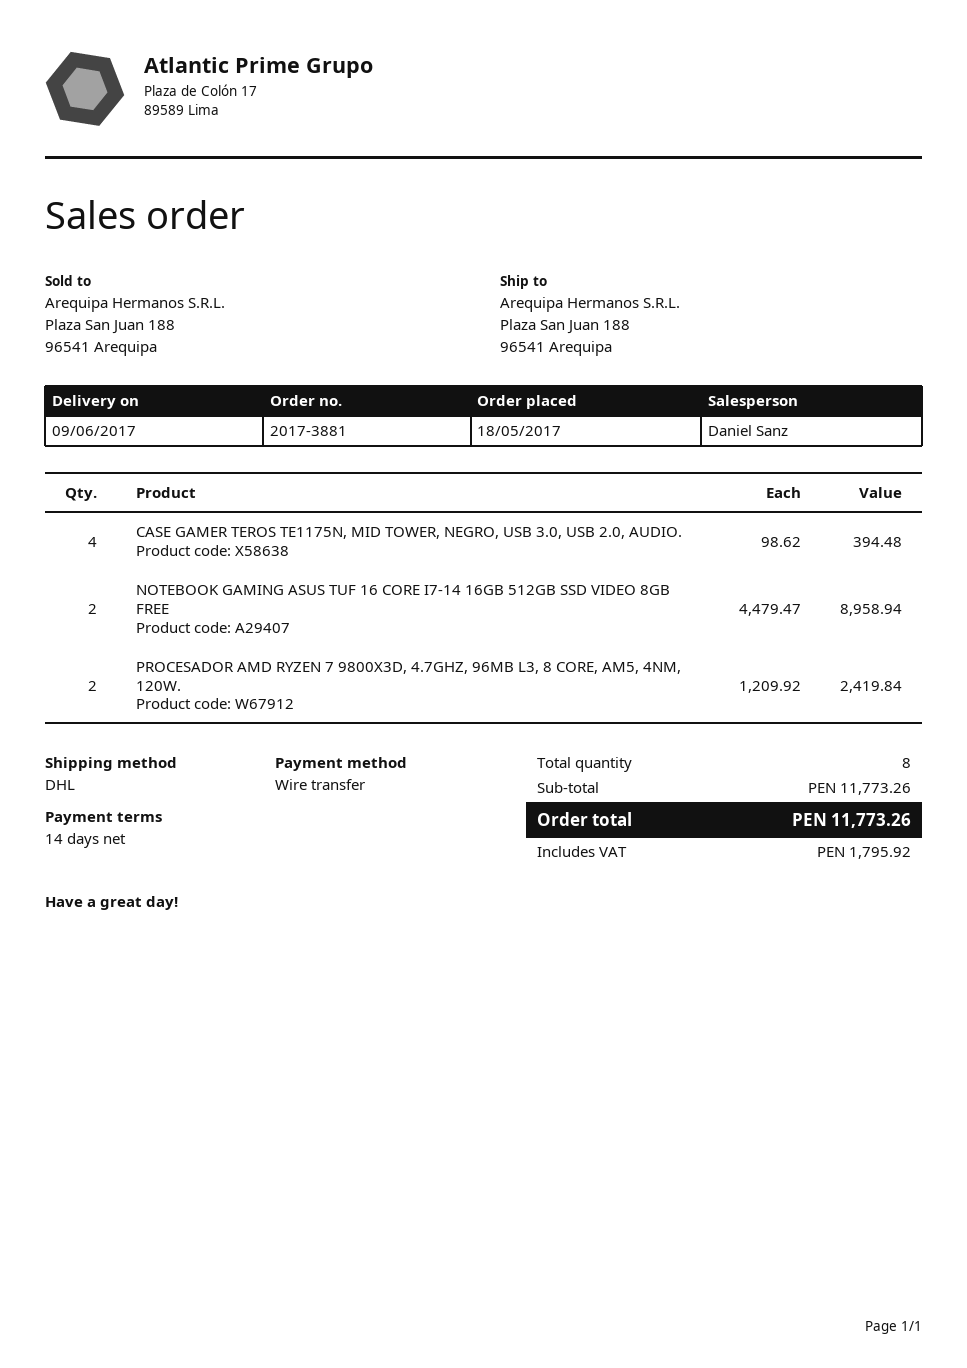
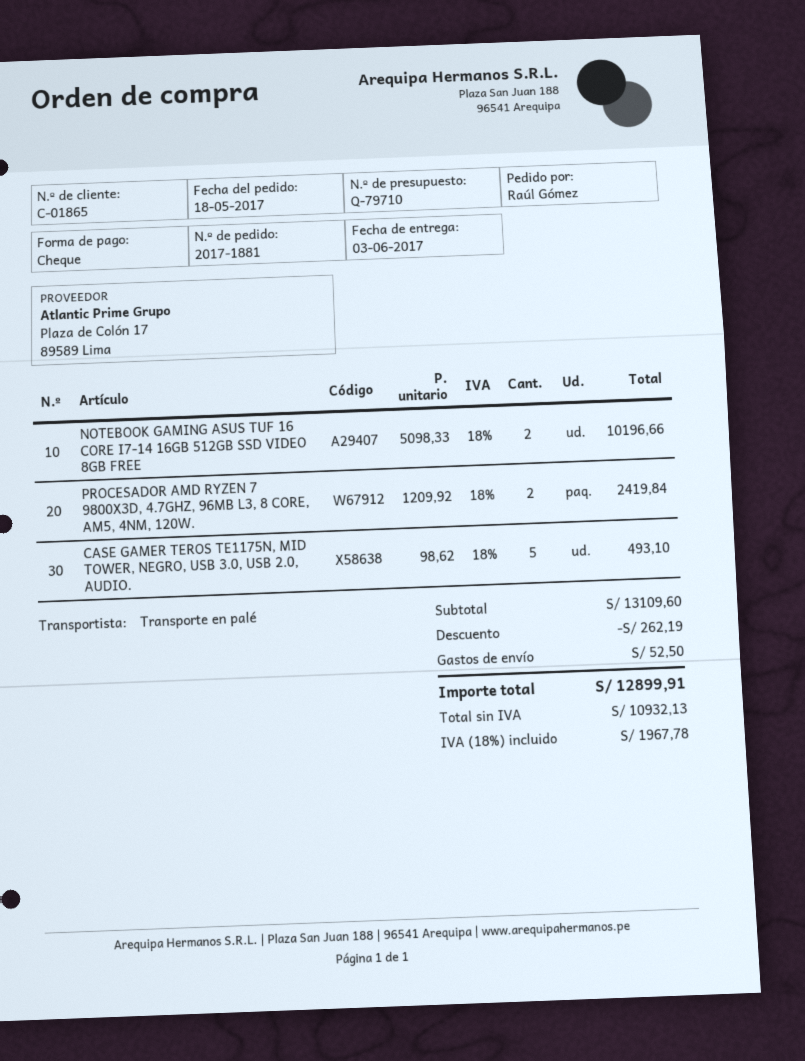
order number: 2017-3881 -> 2017-1881
delivery date: 2017-06-09 -> 2017-06-03
payment method: bank transfer -> cheque
shipping method: DHL -> pallet freight
CASE GAMER TEROS TE1175N, MID TOWER, NEGRO, USB 3.0, USB 2.0, AUDIO.: 4 x 98.62 = 394.48 -> 5 x 98.62 = 493.10
NOTEBOOK GAMING ASUS TUF 16 CORE I7-14 16GB 512GB SSD VIDEO 8GB FREE: 2 x 4479.47 = 8958.94 -> 2 x 5098.33 = 10196.66
subtotal: 11773.26 -> 13109.60
discount: none -> 262.19
shipping: none -> 52.50
tax: 1795.92 -> 1967.78
total: 11773.26 -> 12899.91

